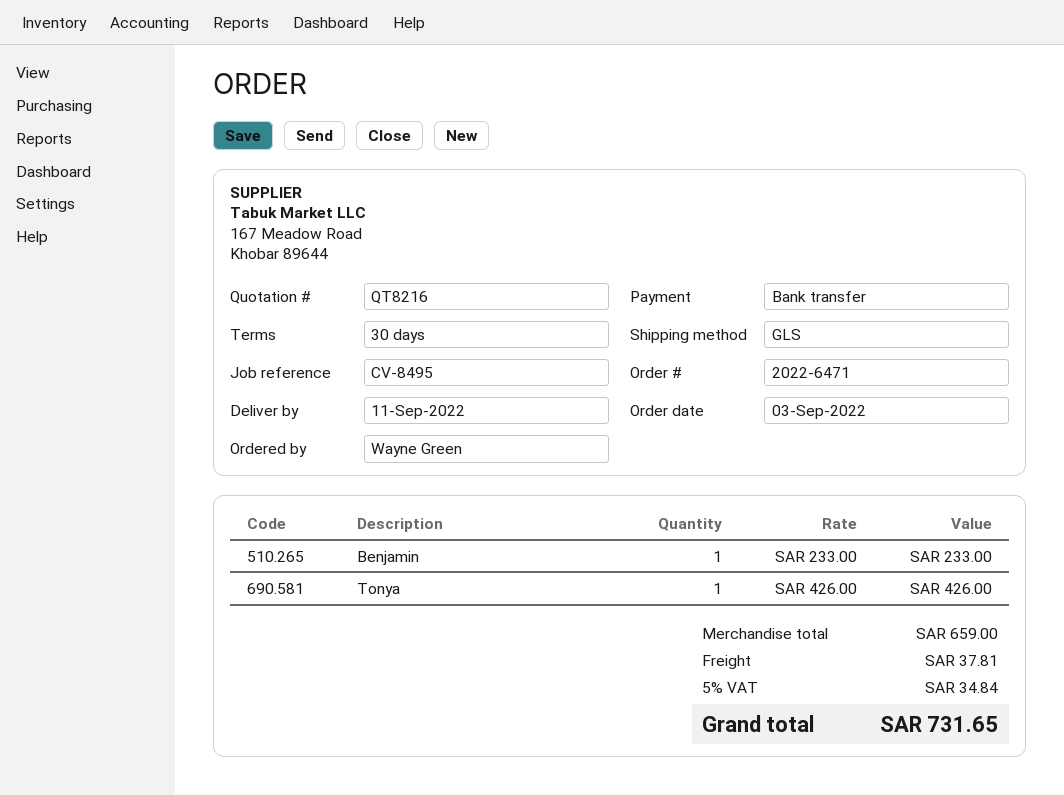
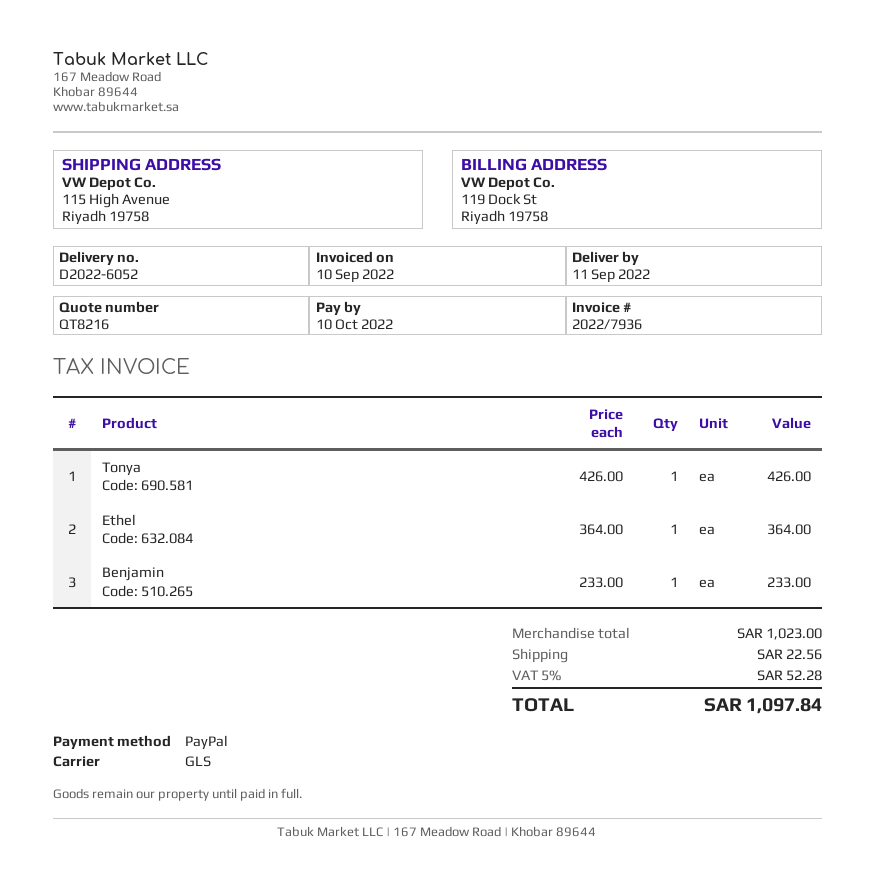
payment method: bank transfer -> PayPal
Ethel: none -> 1 x 364.00 = 364.00
subtotal: 659.00 -> 1023.00
shipping: 37.81 -> 22.56
tax: 5% = 34.84 -> 5% = 52.28
total: 731.65 -> 1097.84

